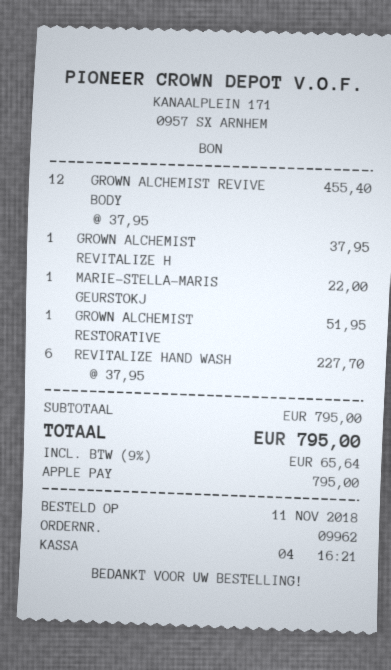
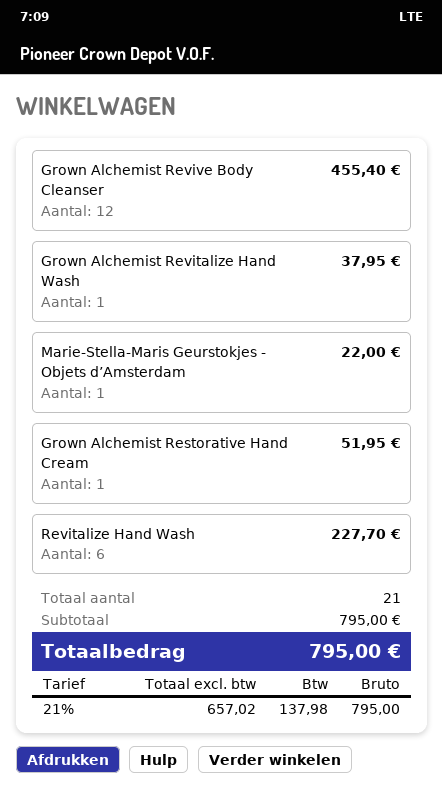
tax: 9% = 65.64 -> 21% = 137.98

